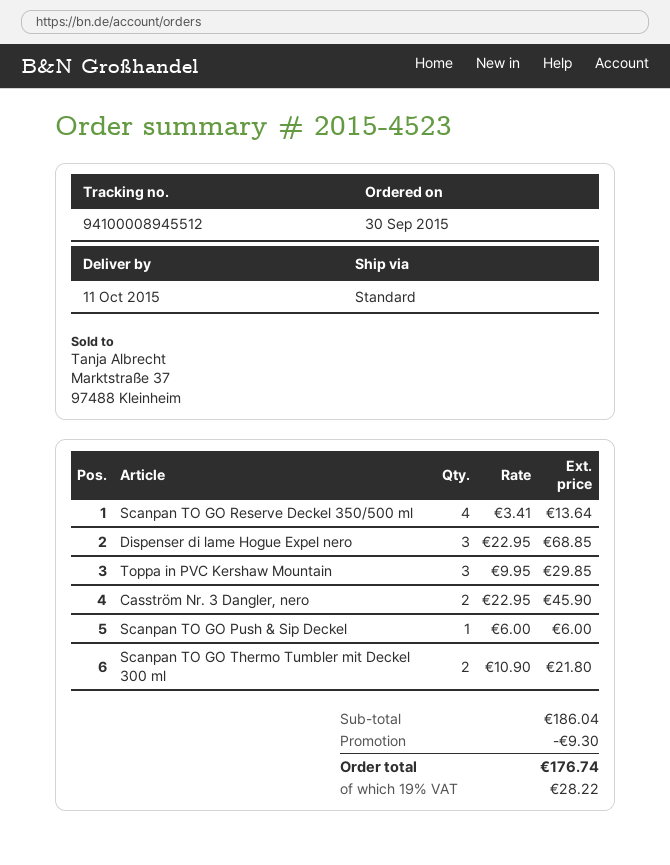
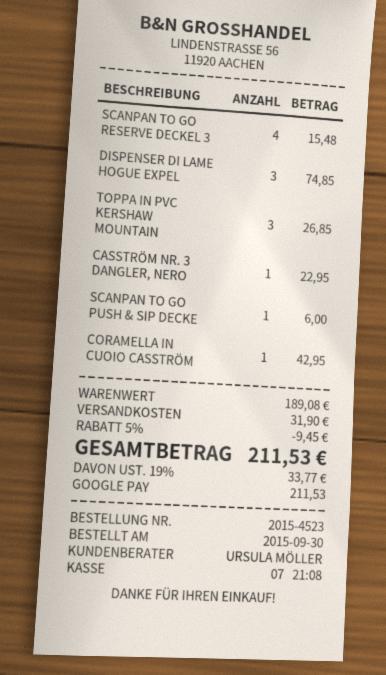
Scanpan TO GO Reserve Deckel 350/500 ml: 4 for 13.64 -> 4 for 15.48
Dispenser di lame Hogue Expel nero: 3 for 68.85 -> 3 for 74.85
Toppa in PVC Kershaw Mountain: 3 for 29.85 -> 3 for 26.85
Casström Nr. 3 Dangler, nero: 2 for 45.90 -> 1 for 22.95
Scanpan TO GO Thermo Tumbler mit Deckel 300 ml: 2 for 21.80 -> none
CORAMELLA IN CUOIO CASSTRÖM: none -> 1 for 42.95
subtotal: 186.04 -> 189.08
discount: 9.30 -> 9.45
shipping: none -> 31.90
tax: 19% = 28.22 -> 19% = 33.77
total: 176.74 -> 211.53

